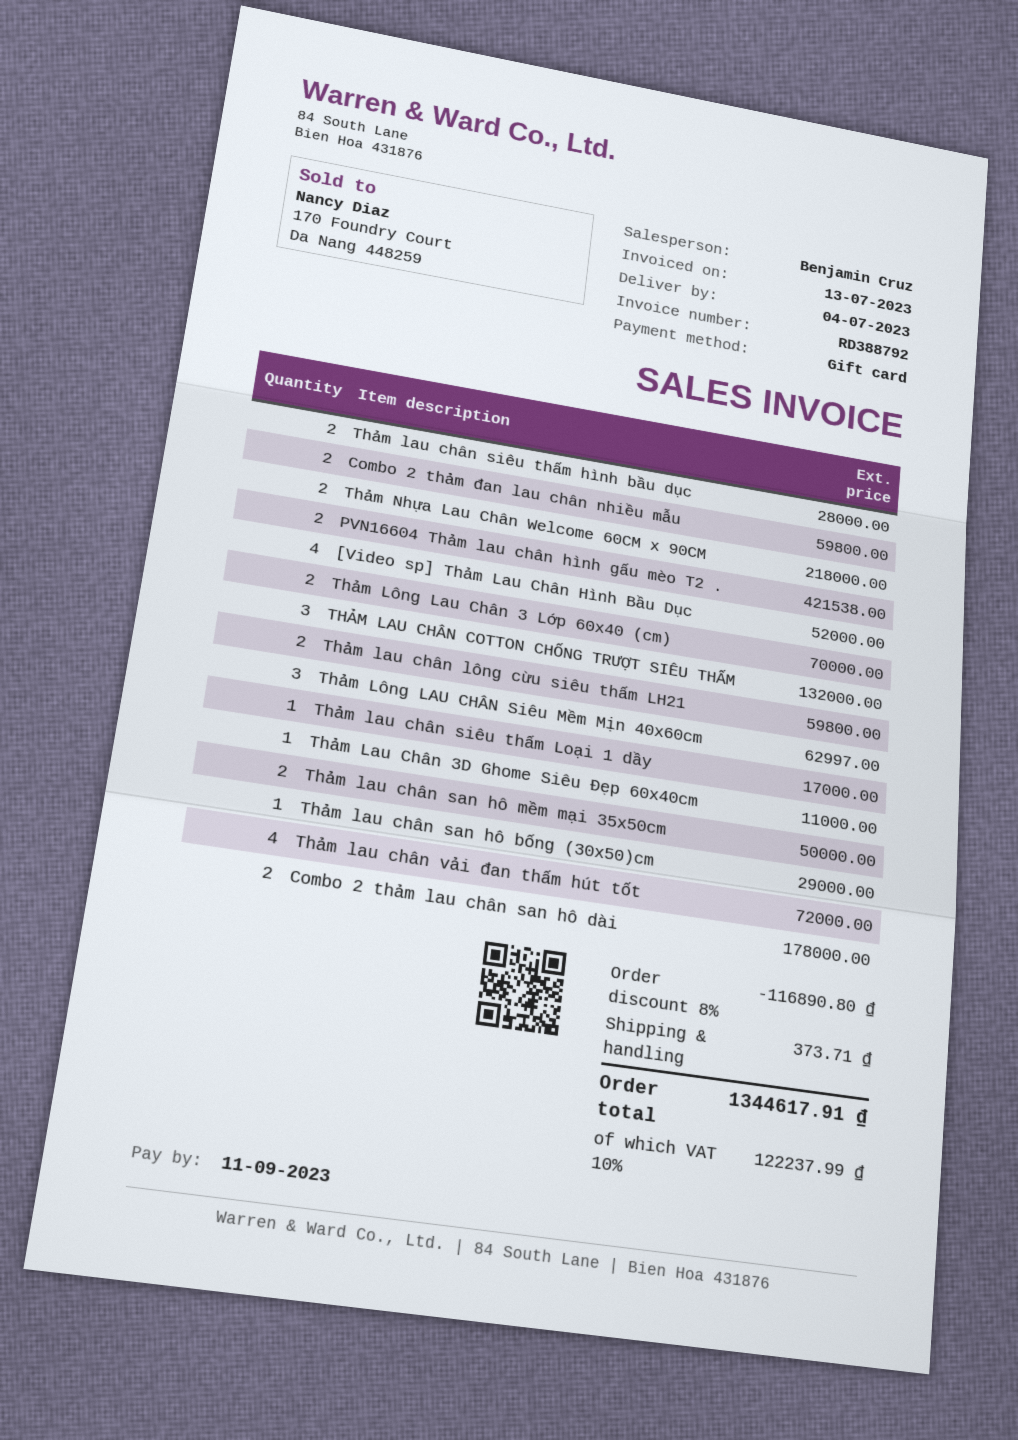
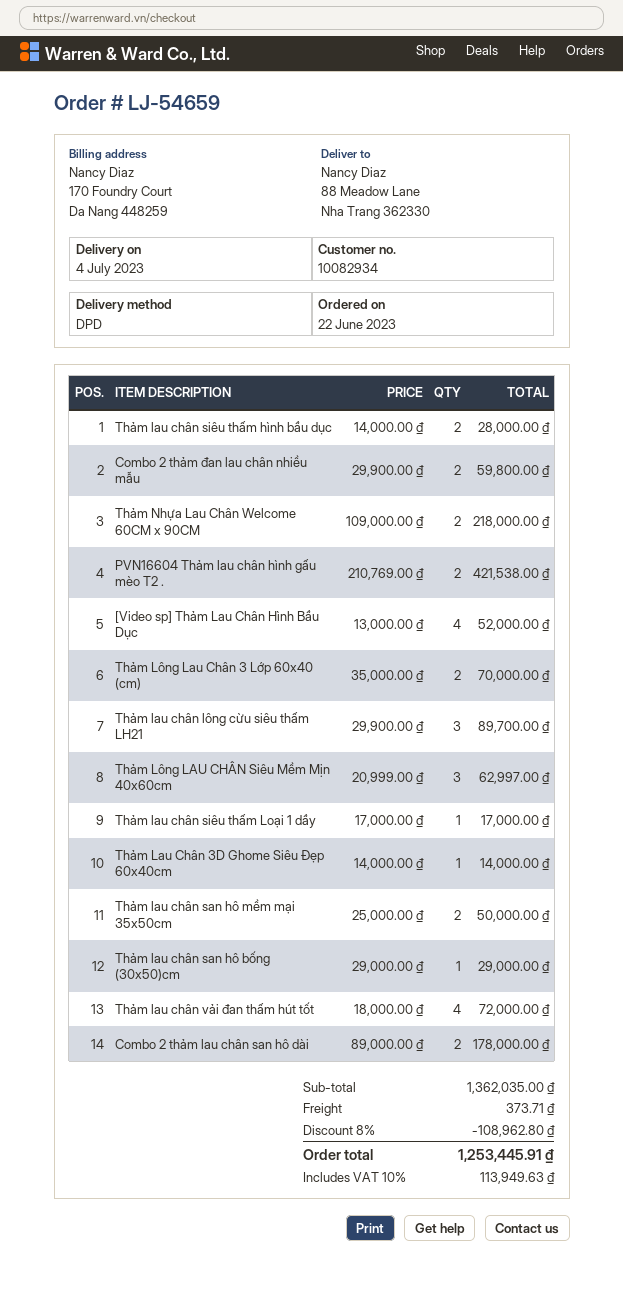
THẢM LAU CHÂN COTTON CHỐNG TRƯỢT SIÊU THẤM: 3 for 132000.00 -> none
Thảm lau chân lông cừu siêu thấm LH21: 2 for 59800.00 -> 3 for 89700.00
Thảm Lau Chân 3D Ghome Siêu Đẹp 60x40cm: 1 for 11000.00 -> 1 for 14000.00
discount: 8% = 116890.80 -> 8% = 108962.80
tax: 10% = 122237.99 -> 10% = 113949.63
total: 1344617.91 -> 1253445.91

